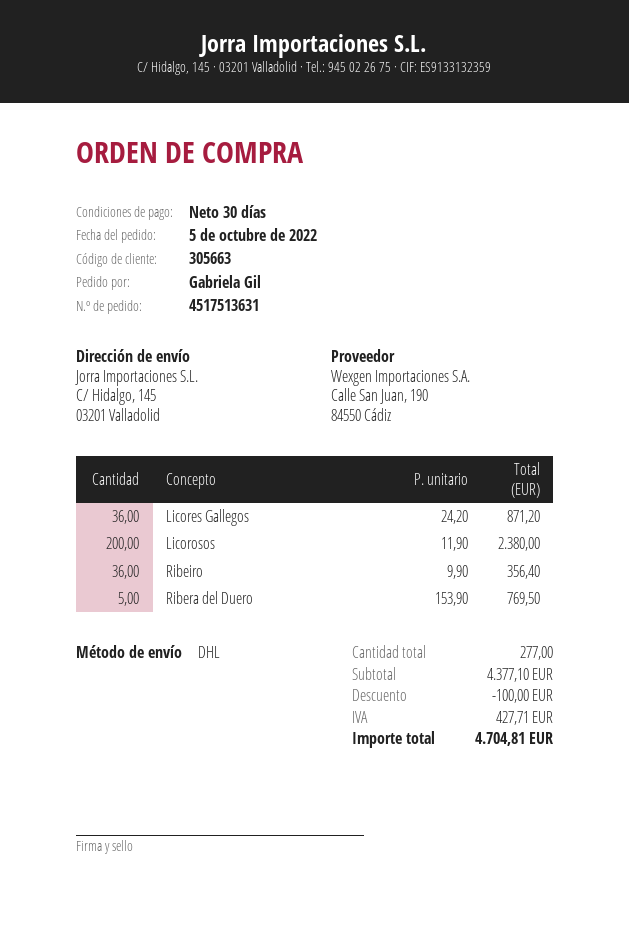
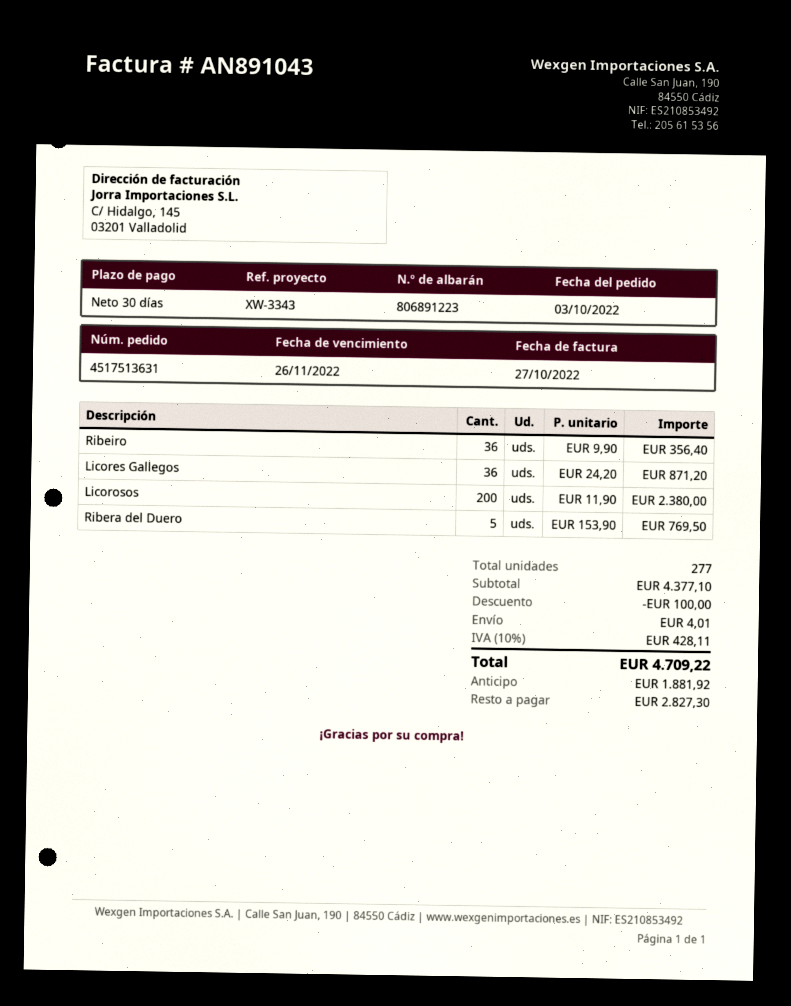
order date: 2022-10-05 -> 2022-10-03
shipping: none -> 4.01
tax: 427.71 -> 428.11
total: 4704.81 -> 4709.22

